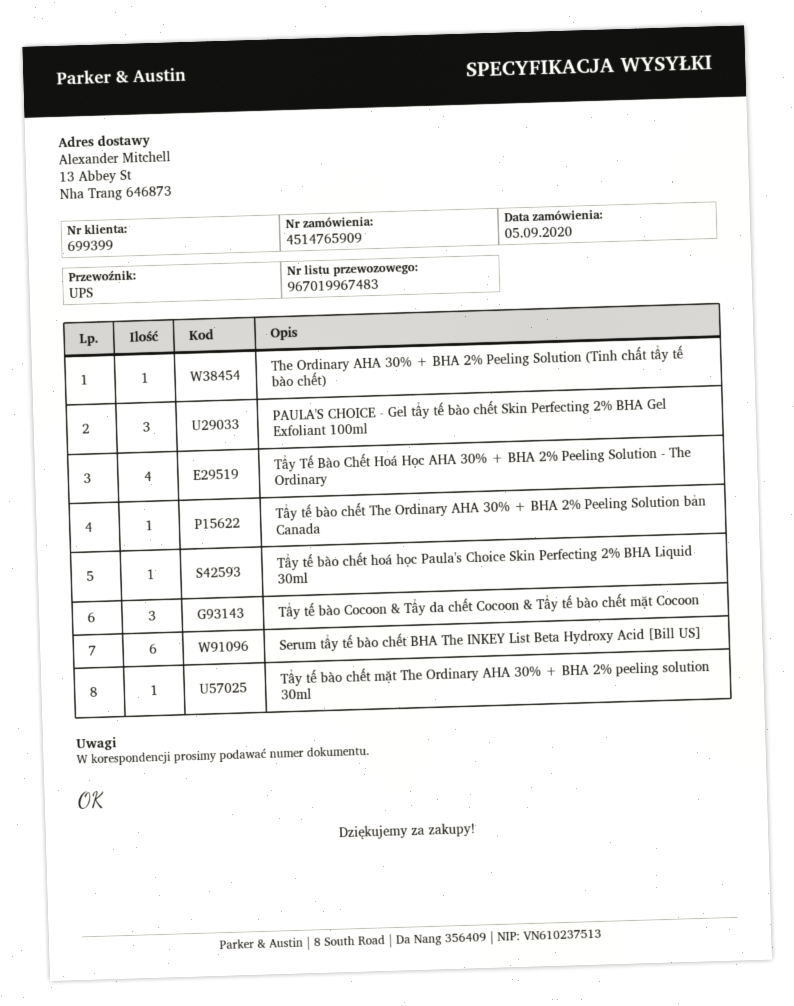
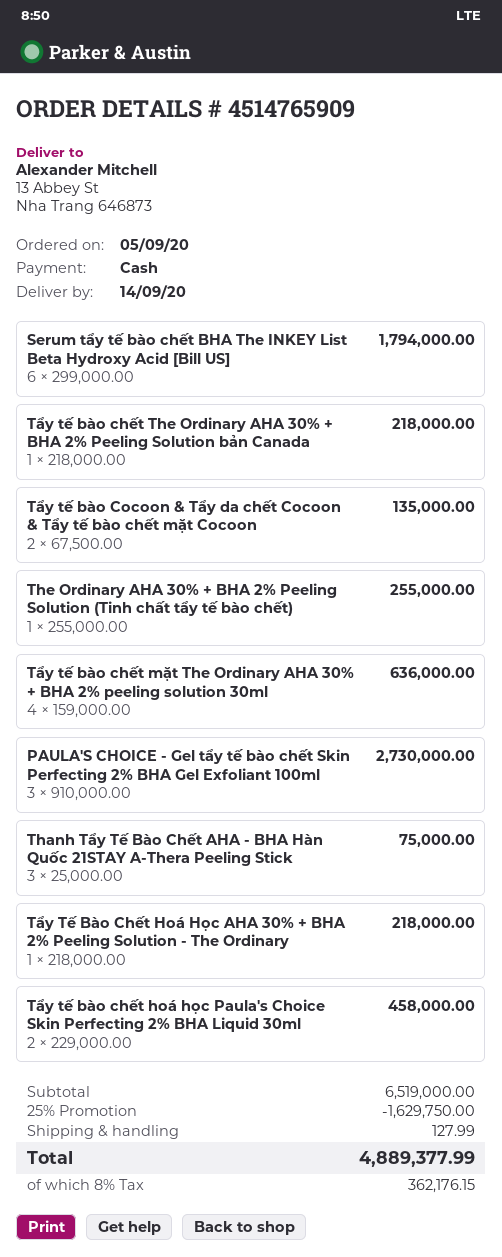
Tẩy Tế Bào Chết Hoá Học AHA 30% + BHA 2% Peeling Solution - The Ordinary: 4 -> 1
Tẩy tế bào chết hoá học Paula's Choice Skin Perfecting 2% BHA Liquid 30ml: 1 -> 2
Tẩy tế bào Cocoon & Tẩy da chết Cocoon & Tẩy tế bào chết mặt Cocoon: 3 -> 2
Tẩy tế bào chết mặt The Ordinary AHA 30% + BHA 2% peeling solution 30ml: 1 -> 4
Thanh Tẩy Tế Bào Chết AHA - BHA Hàn Quốc 21STAY A-Thera Peeling Stick: none -> 3

